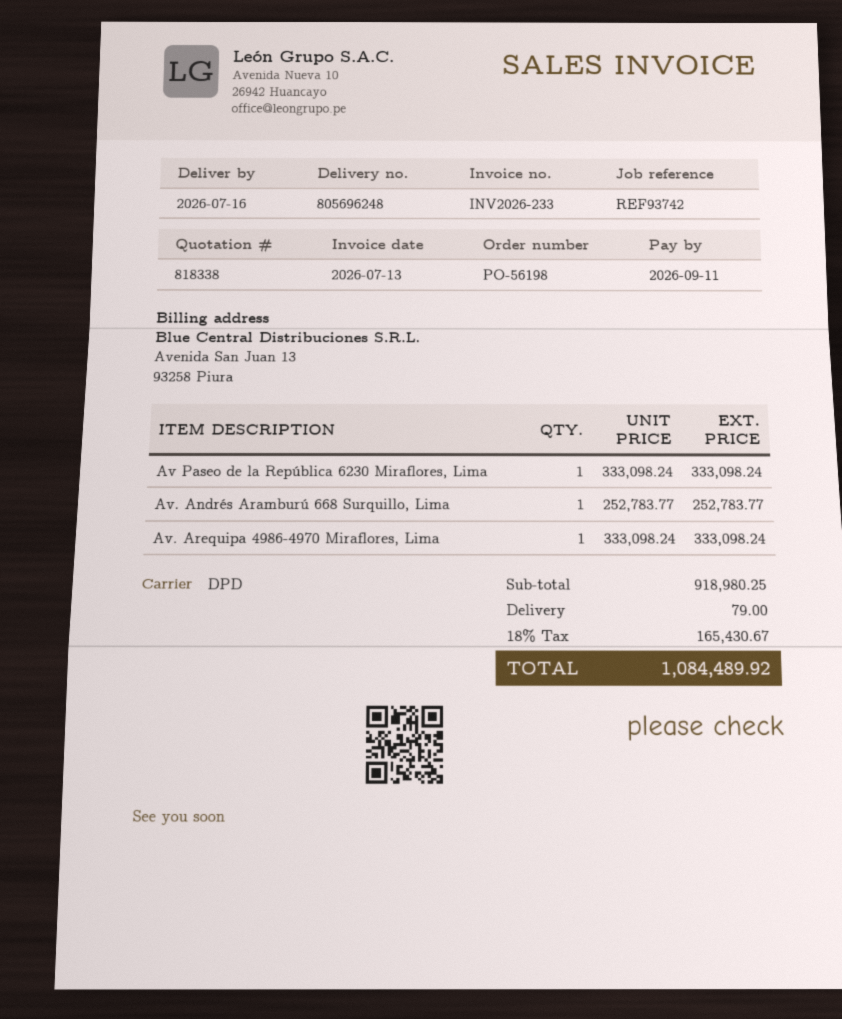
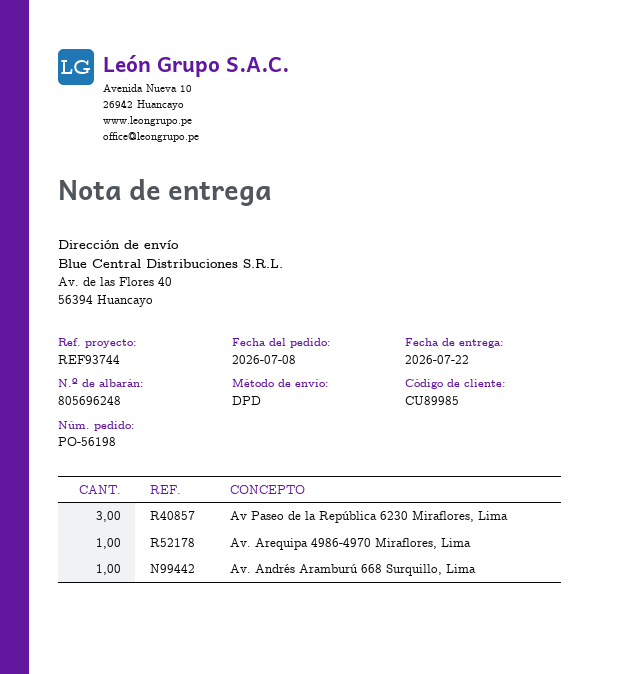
delivery date: 2026-07-16 -> 2026-07-22
reference: REF93742 -> REF93744
Av Paseo de la República 6230 Miraflores, Lima: 1 -> 3

